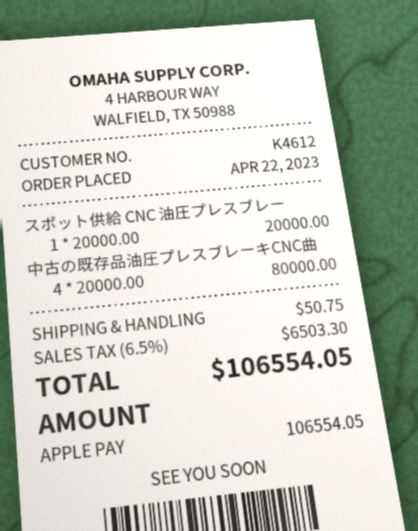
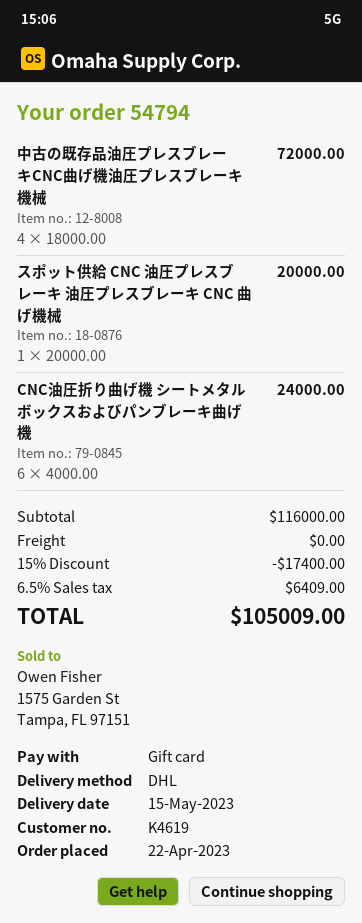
customer number: K4612 -> K4619
payment method: Apple Pay -> gift card
中古の既存品油圧プレスブレーキCNC曲: 4 x 20000.00 = 80000.00 -> 4 x 18000.00 = 72000.00
CNC油圧折り曲げ機 シートメタルボックスおよびパンブレーキ曲げ機: none -> 6 x 4000.00 = 24000.00
discount: none -> 15% = 17400.00
shipping: 50.75 -> 0.00
tax: 6.5% = 6503.30 -> 6.5% = 6409.00
total: 106554.05 -> 105009.00

